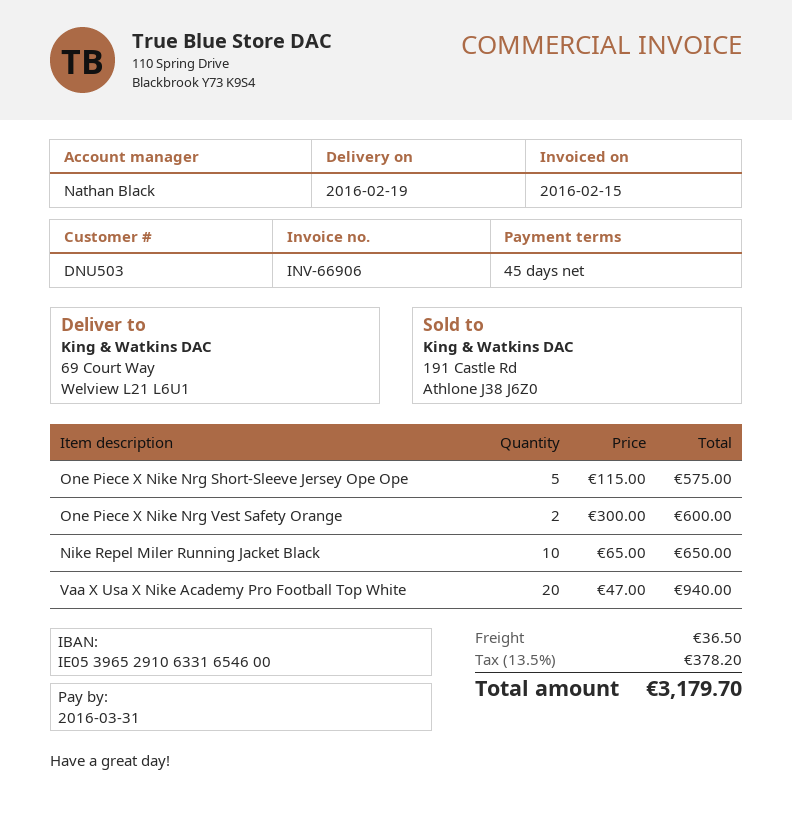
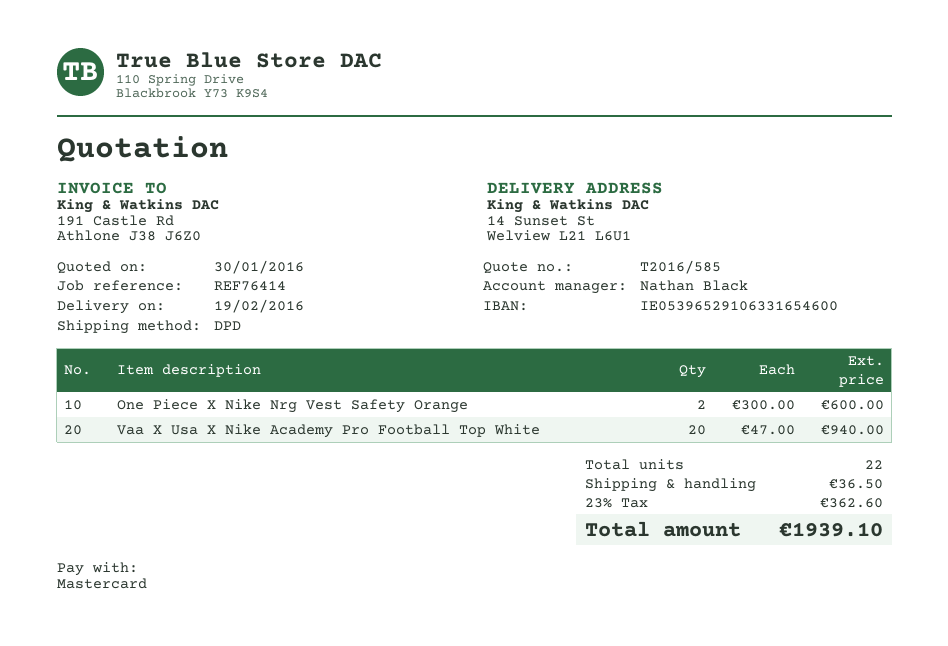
ship to: 69 Court Way, Welview L21 L6U1 -> 14 Sunset St, Welview L21 L6U1
One Piece X Nike Nrg Short-Sleeve Jersey Ope Ope: 5 x 115.00 = 575.00 -> none
Nike Repel Miler Running Jacket Black: 10 x 65.00 = 650.00 -> none
tax: 13.5% = 378.20 -> 23% = 362.60
total: 3179.70 -> 1939.10

